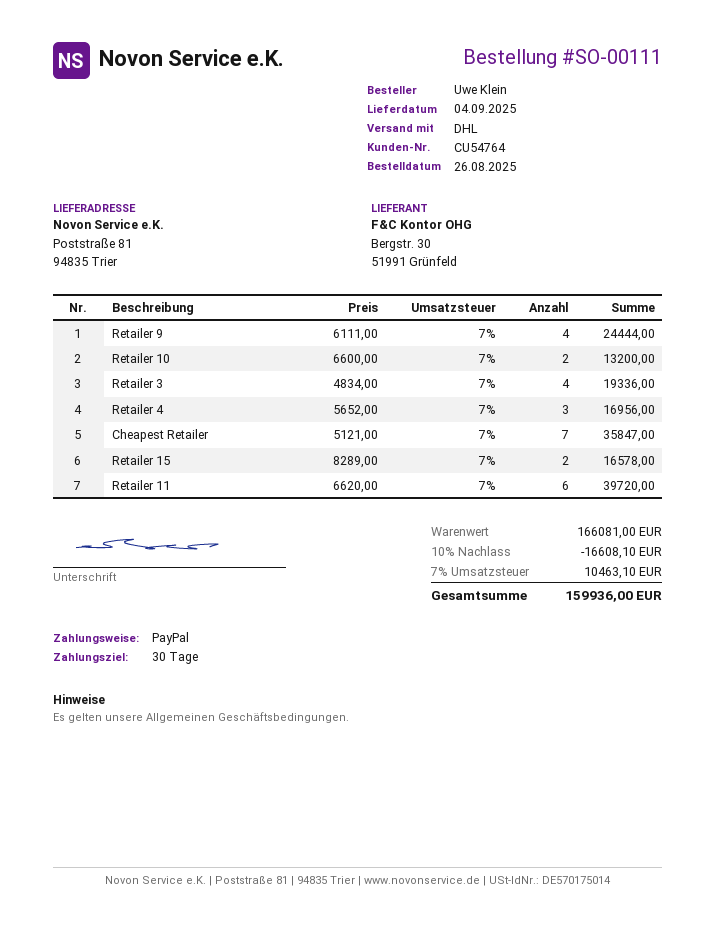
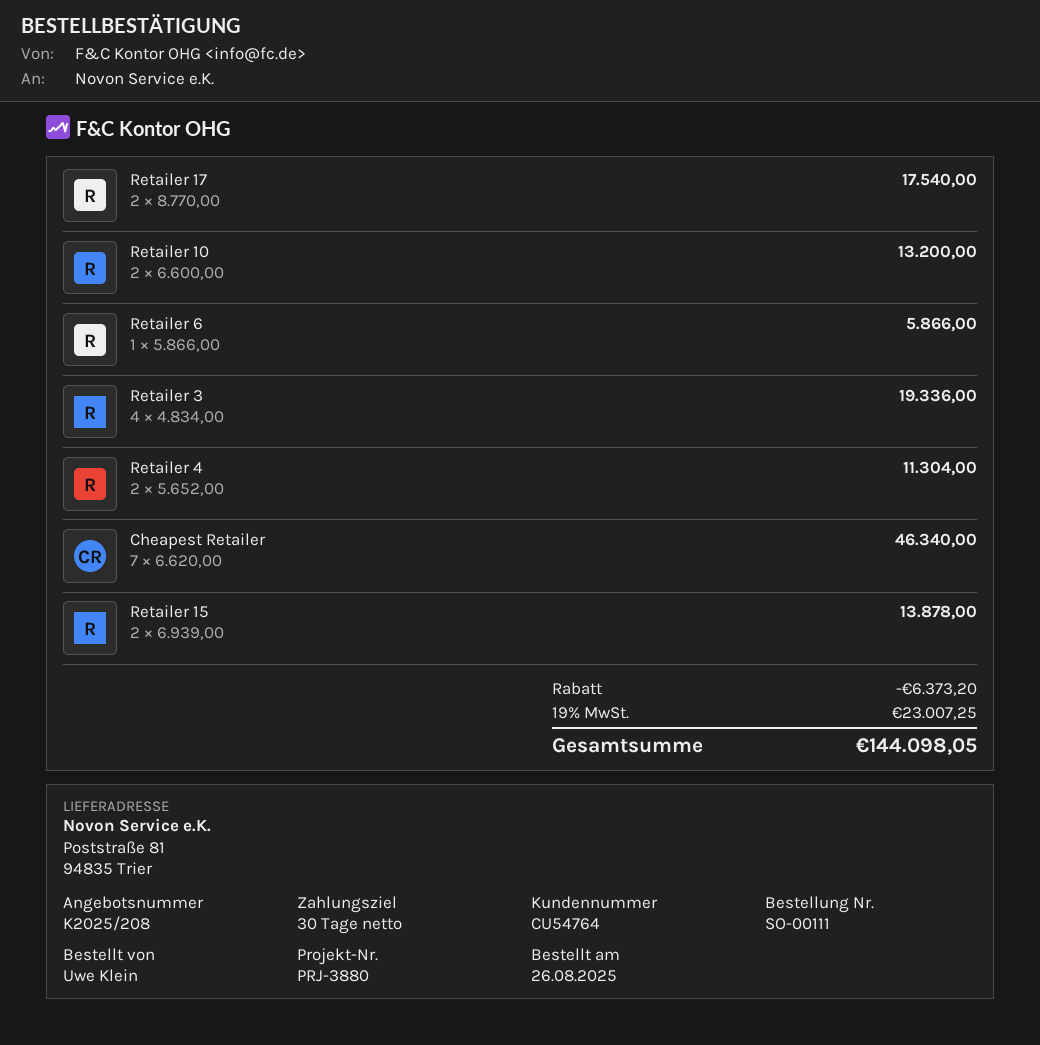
Retailer 9: 4 x 6111.00 = 24444.00 -> none
Retailer 4: 3 x 5652.00 = 16956.00 -> 2 x 5652.00 = 11304.00
Cheapest Retailer: 7 x 5121.00 = 35847.00 -> 7 x 6620.00 = 46340.00
Retailer 15: 2 x 8289.00 = 16578.00 -> 2 x 6939.00 = 13878.00
Retailer 11: 6 x 6620.00 = 39720.00 -> none
Retailer 17: none -> 2 x 8770.00 = 17540.00
Retailer 6: none -> 1 x 5866.00 = 5866.00
discount: 16608.10 -> 6373.20
tax: 7% = 10463.10 -> 19% = 23007.25
total: 159936.00 -> 144098.05

